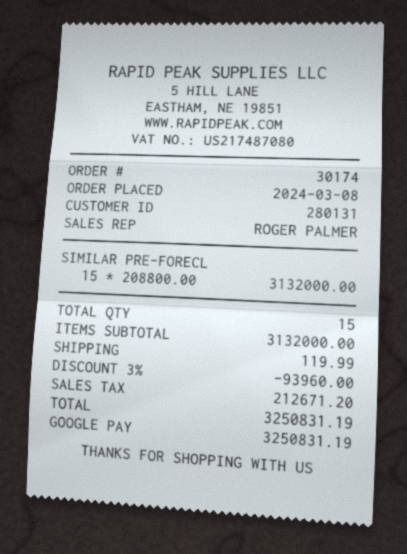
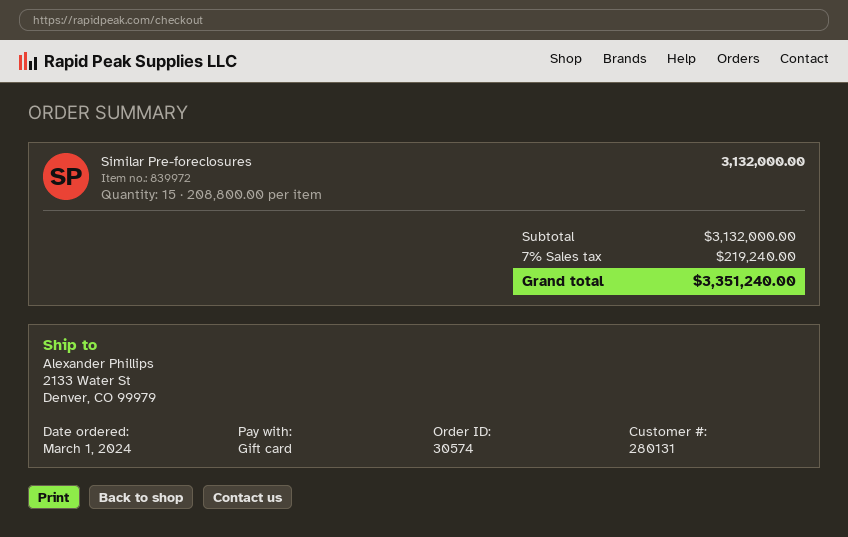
order number: 30174 -> 30574
order date: 2024-03-08 -> 2024-03-01
payment method: Google Pay -> gift card
discount: 3% = 93960.00 -> none
shipping: 119.99 -> none
tax: 212671.20 -> 219240.00
total: 3250831.19 -> 3351240.00

